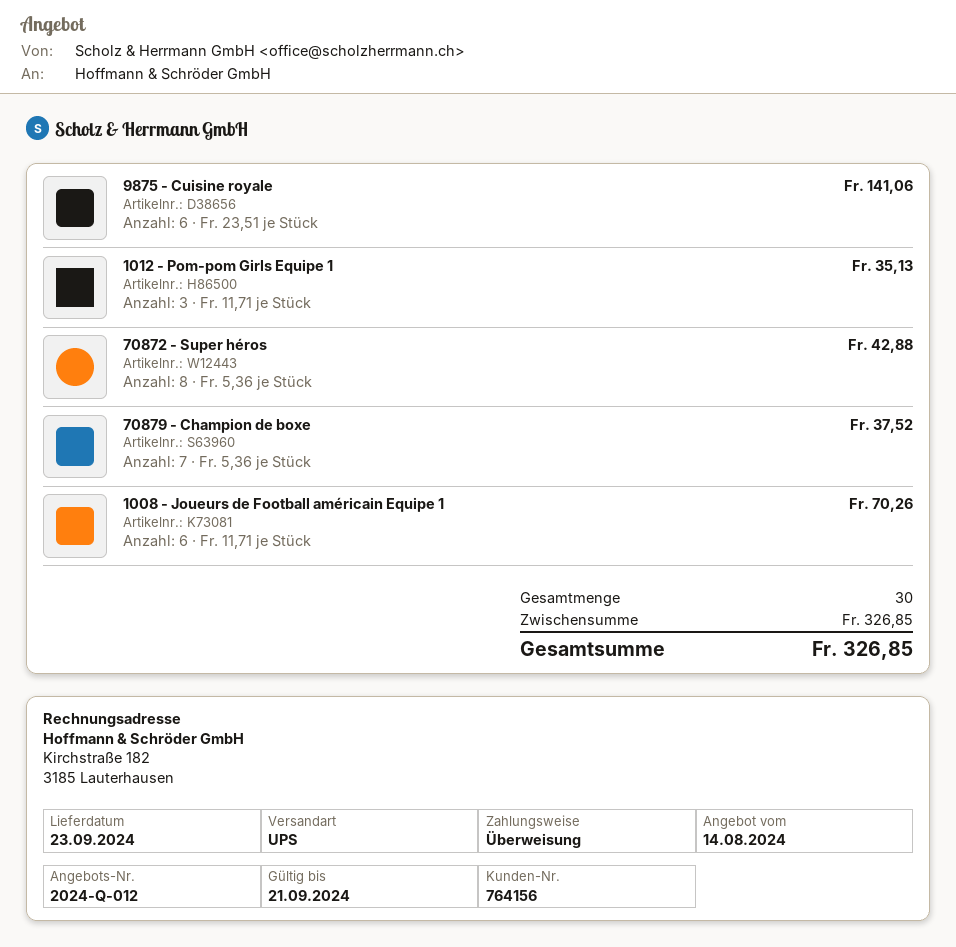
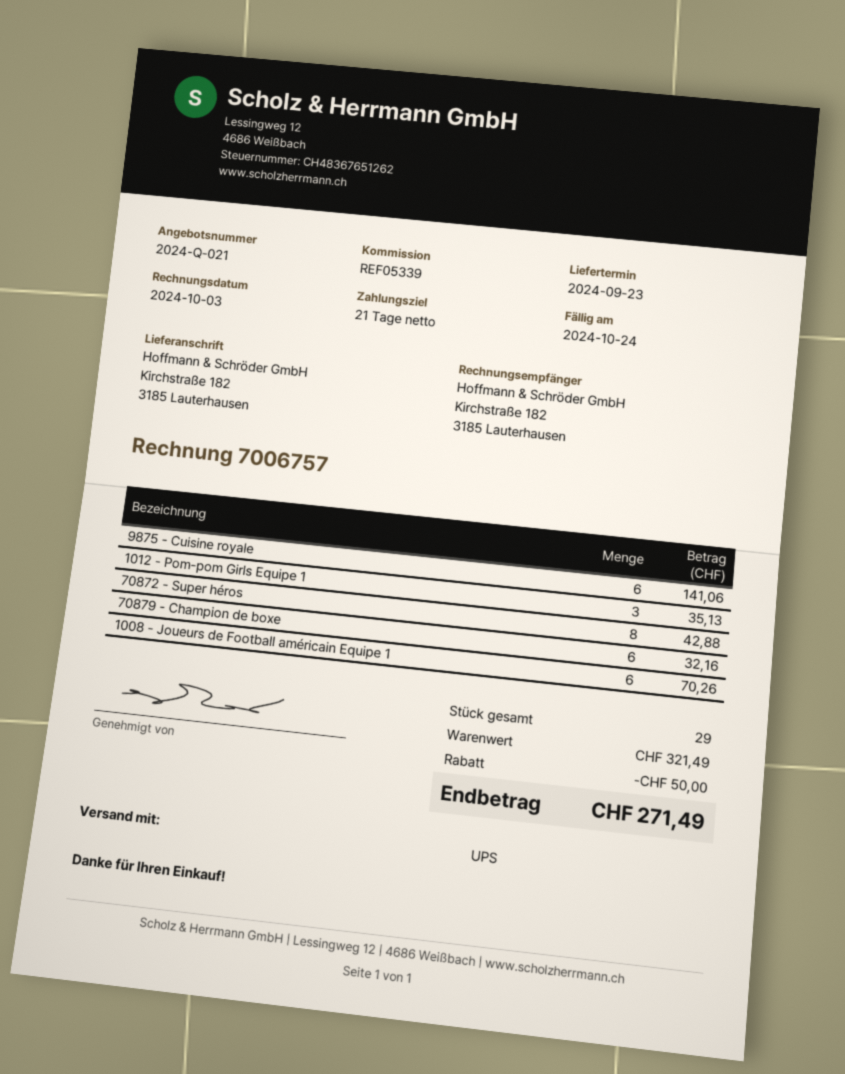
quote number: 2024-Q-012 -> 2024-Q-021
70879 - Champion de boxe: 7 for 37.52 -> 6 for 32.16
total quantity: 30 -> 29
subtotal: 326.85 -> 321.49
discount: none -> 50.00
total: 326.85 -> 271.49

